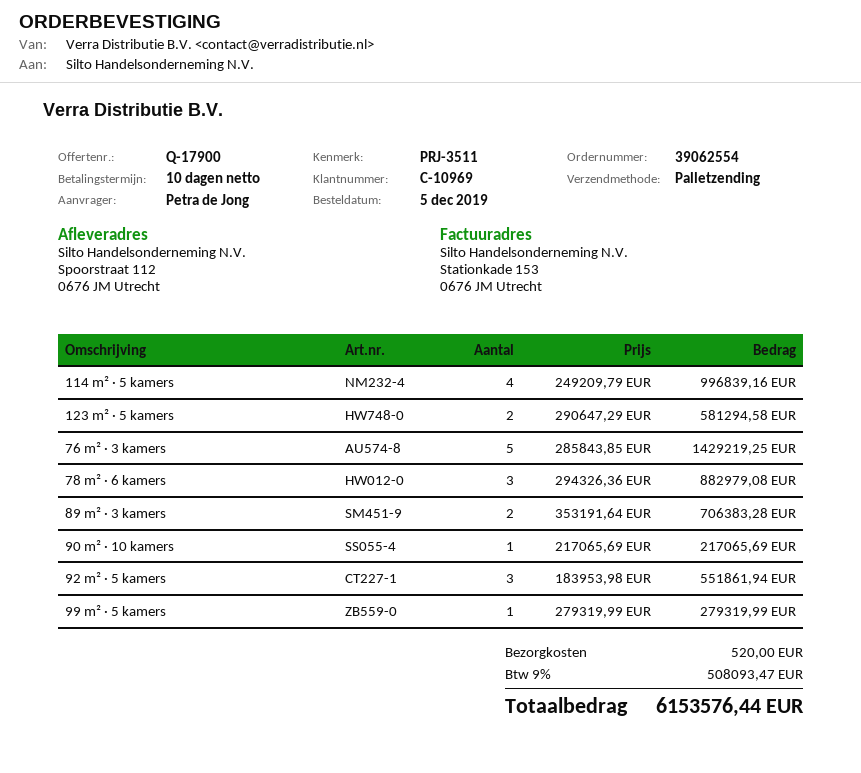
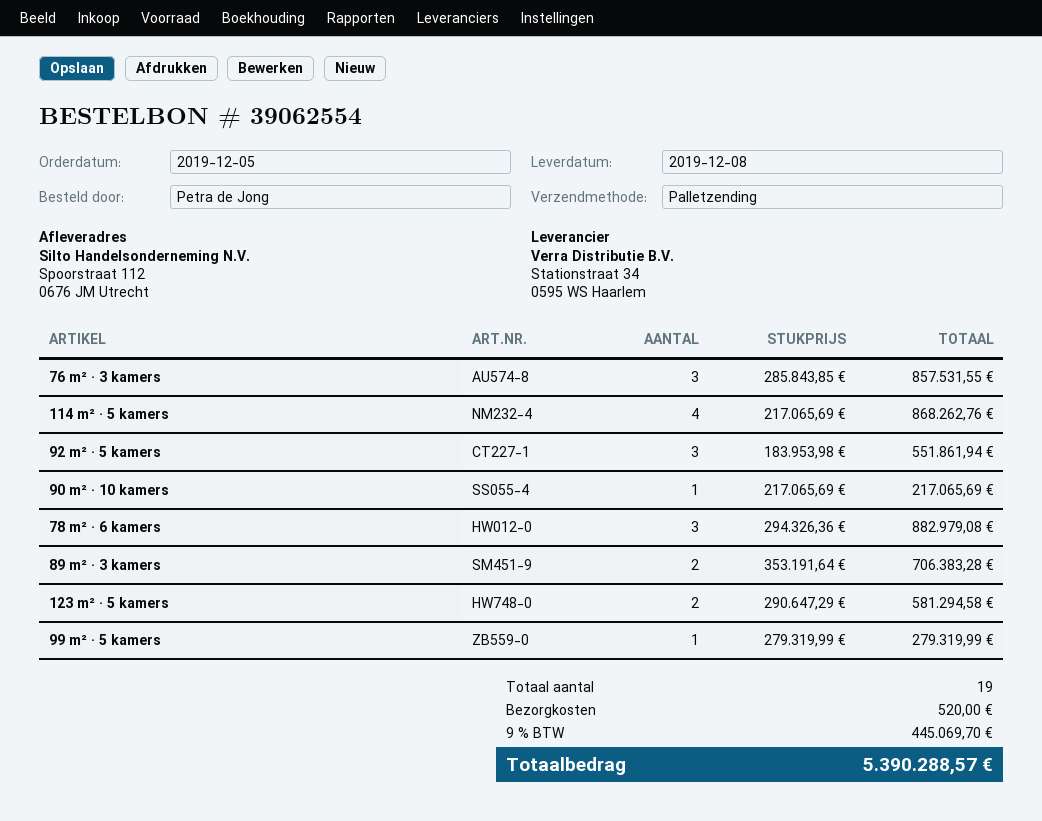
114 m² · 5 kamers: 4 x 249209.79 = 996839.16 -> 4 x 217065.69 = 868262.76
76 m² · 3 kamers: 5 x 285843.85 = 1429219.25 -> 3 x 285843.85 = 857531.55
tax: 9% = 508093.47 -> 9% = 445069.70
total: 6153576.44 -> 5390288.57

